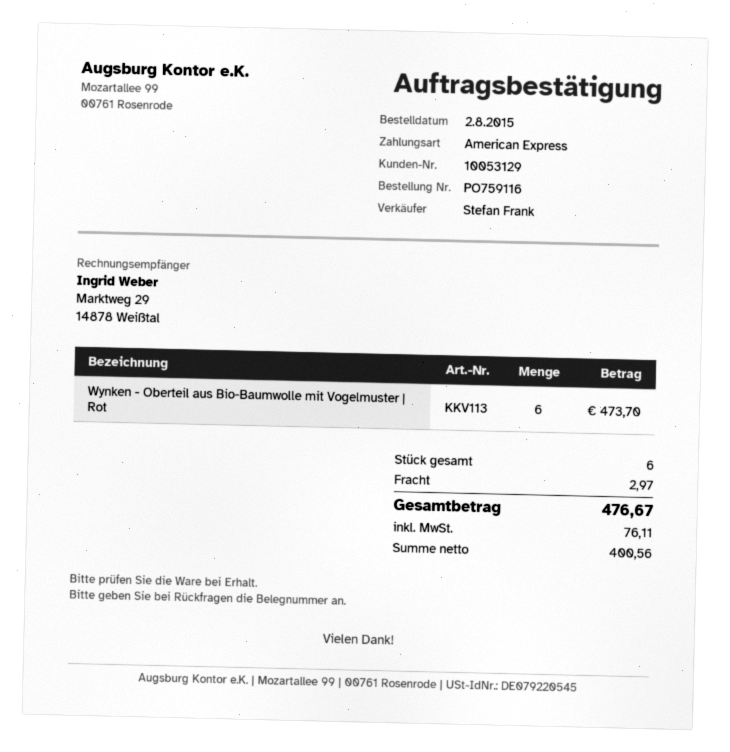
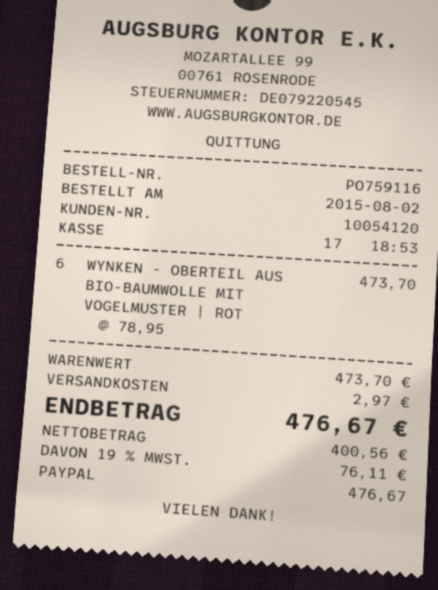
customer number: 10053129 -> 10054120
payment method: American Express -> PayPal

